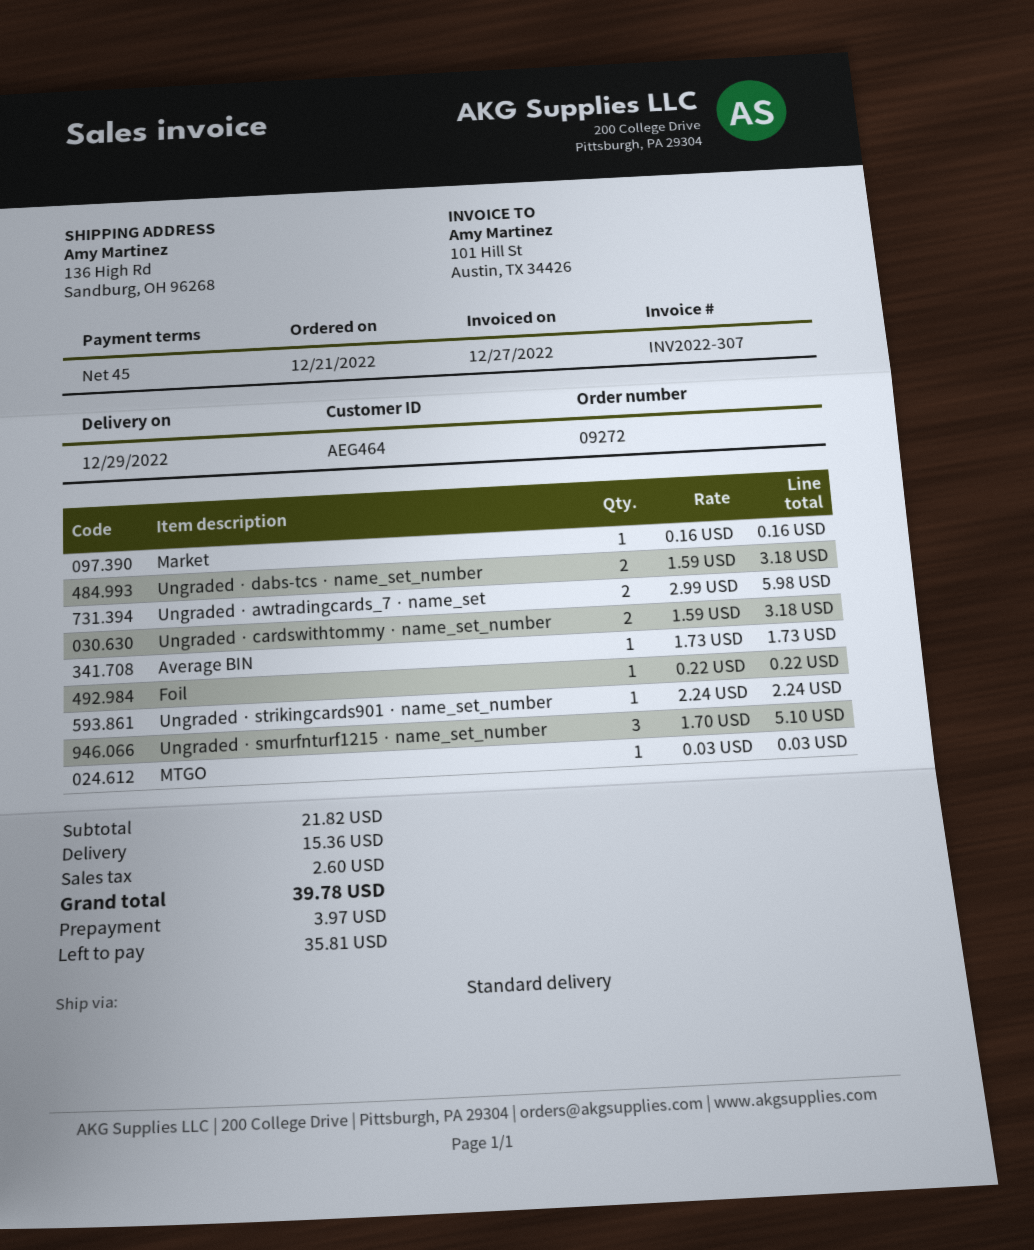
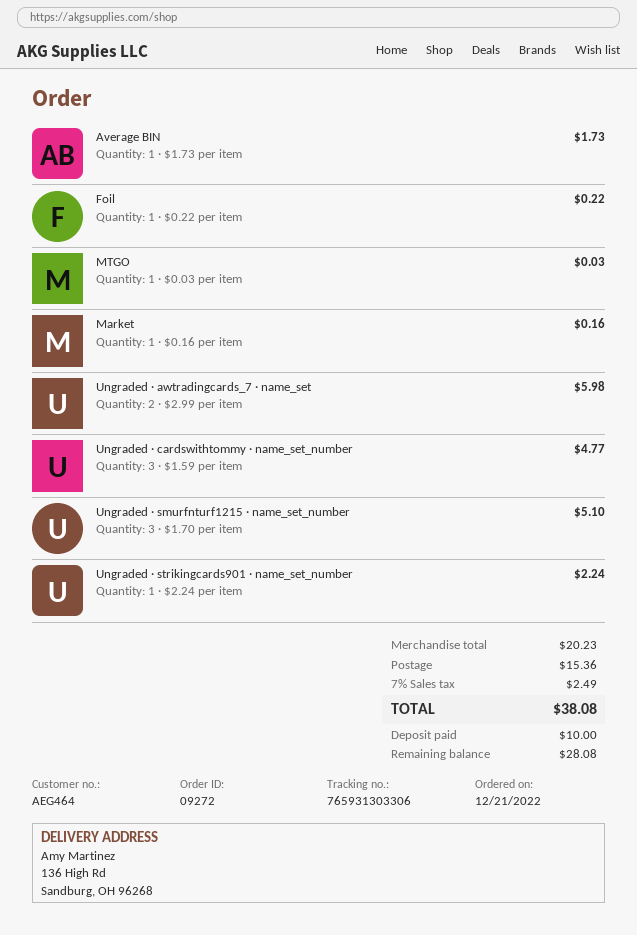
Ungraded · dabs-tcs · name_set_number: 2 x 1.59 = 3.18 -> none
Ungraded · cardswithtommy · name_set_number: 2 x 1.59 = 3.18 -> 3 x 1.59 = 4.77
subtotal: 21.82 -> 20.23
tax: 2.60 -> 2.49
total: 39.78 -> 38.08
deposit: 3.97 -> 10.00
balance: 35.81 -> 28.08

